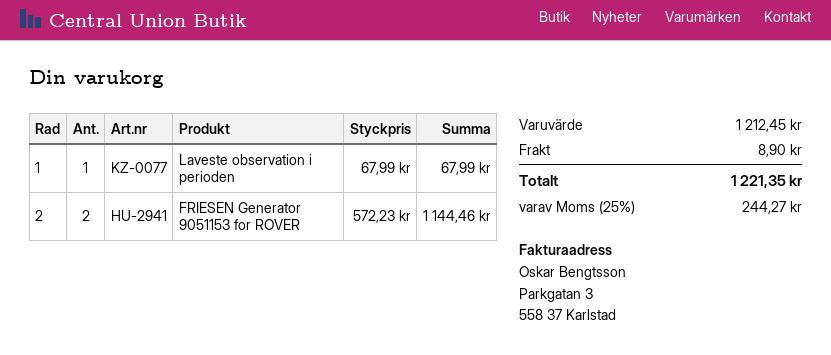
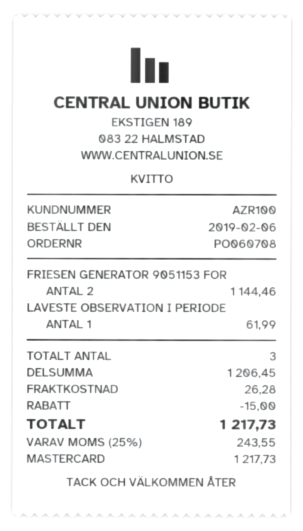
Laveste observation i perioden: 1 for 67.99 -> 1 for 61.99
subtotal: 1212.45 -> 1206.45
discount: none -> 15.00
shipping: 8.90 -> 26.28
tax: 25% = 244.27 -> 25% = 243.55
total: 1221.35 -> 1217.73

